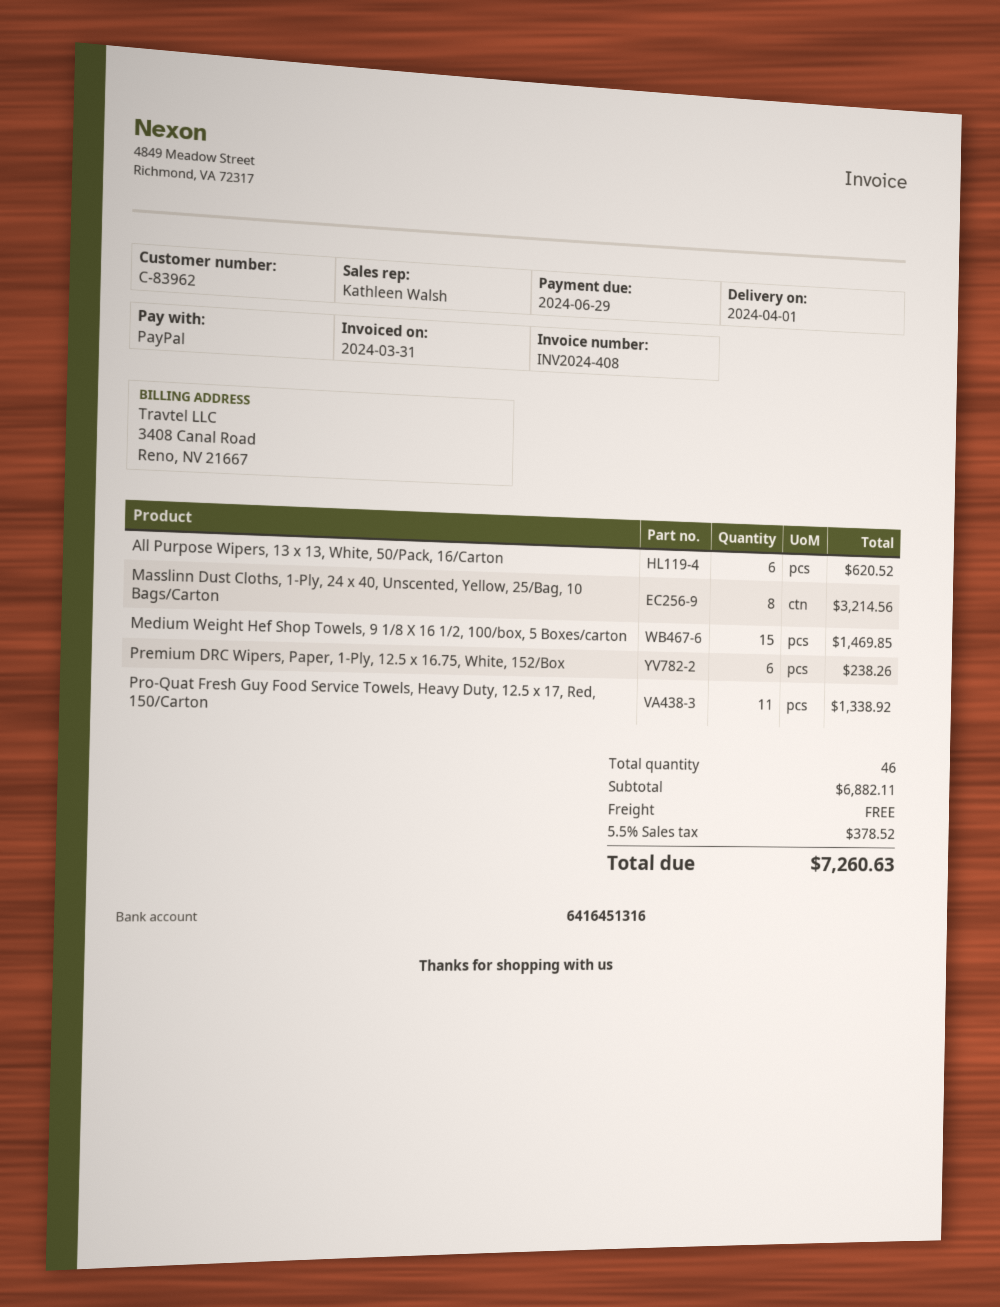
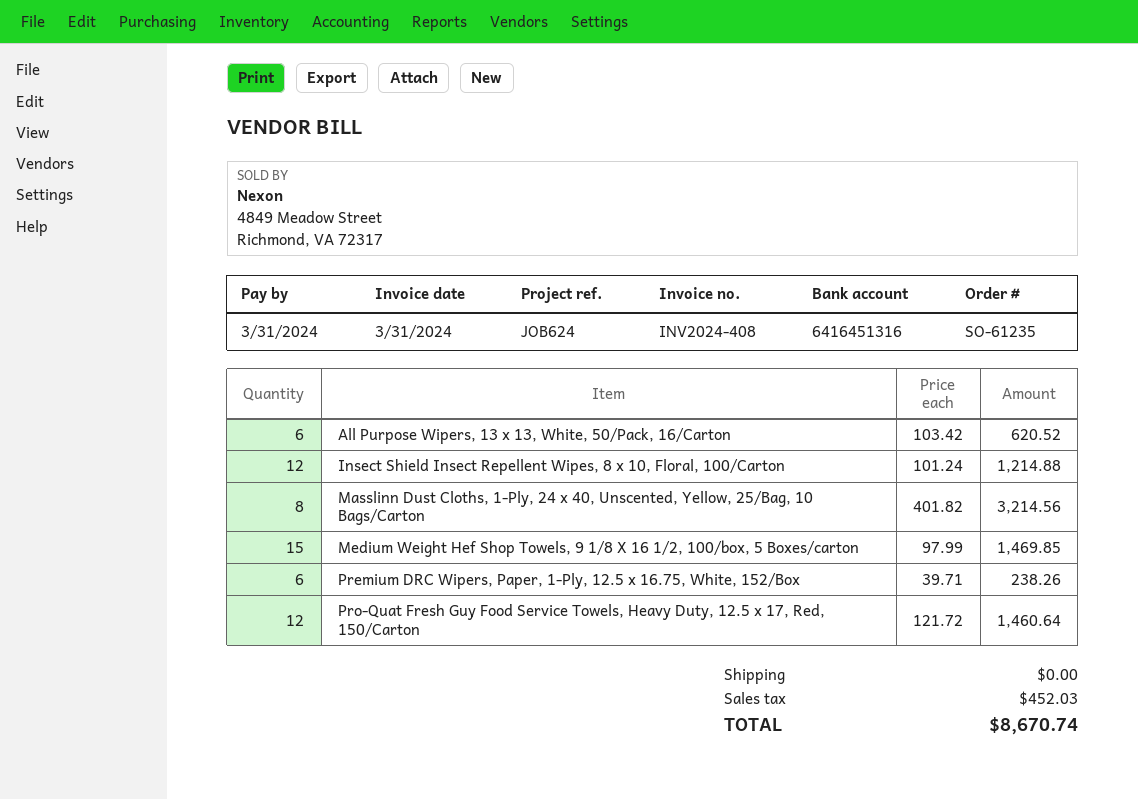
due date: 2024-06-29 -> 2024-03-31
Pro-Quat Fresh Guy Food Service Towels, Heavy Duty, 12.5 x 17, Red, 150/Carton: 11 for 1338.92 -> 12 for 1460.64
Insect Shield Insect Repellent Wipes, 8 x 10, Floral, 100/Carton: none -> 12 for 1214.88
tax: 378.52 -> 452.03
total: 7260.63 -> 8670.74

